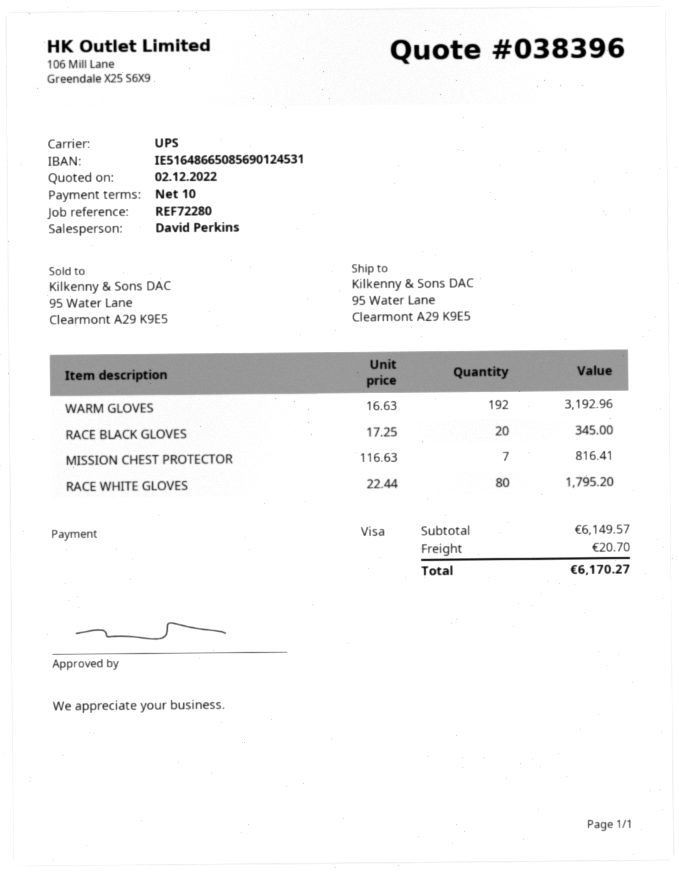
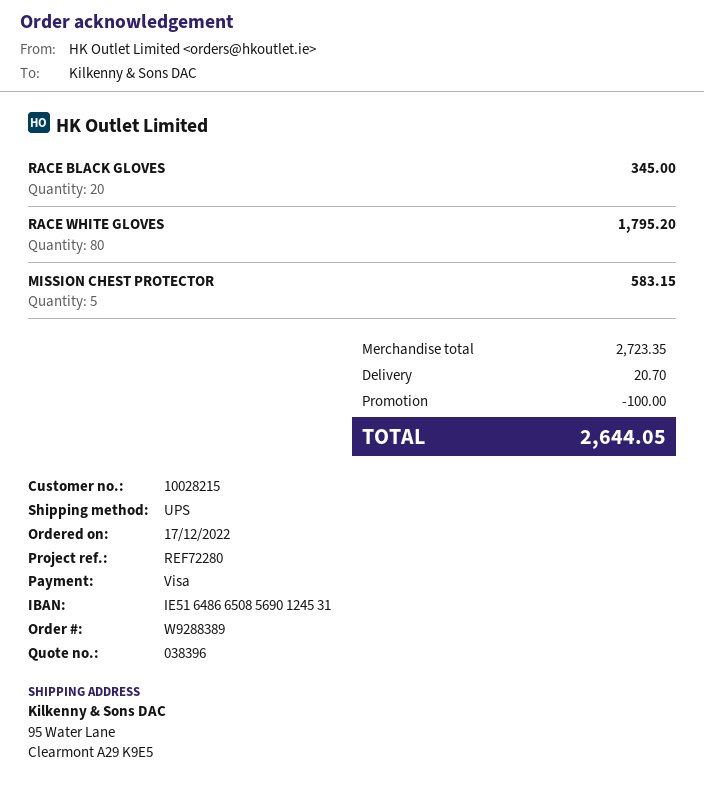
WARM GLOVES: 192 for 3192.96 -> none
MISSION CHEST PROTECTOR: 7 for 816.41 -> 5 for 583.15
subtotal: 6149.57 -> 2723.35
discount: none -> 100.00
total: 6170.27 -> 2644.05

